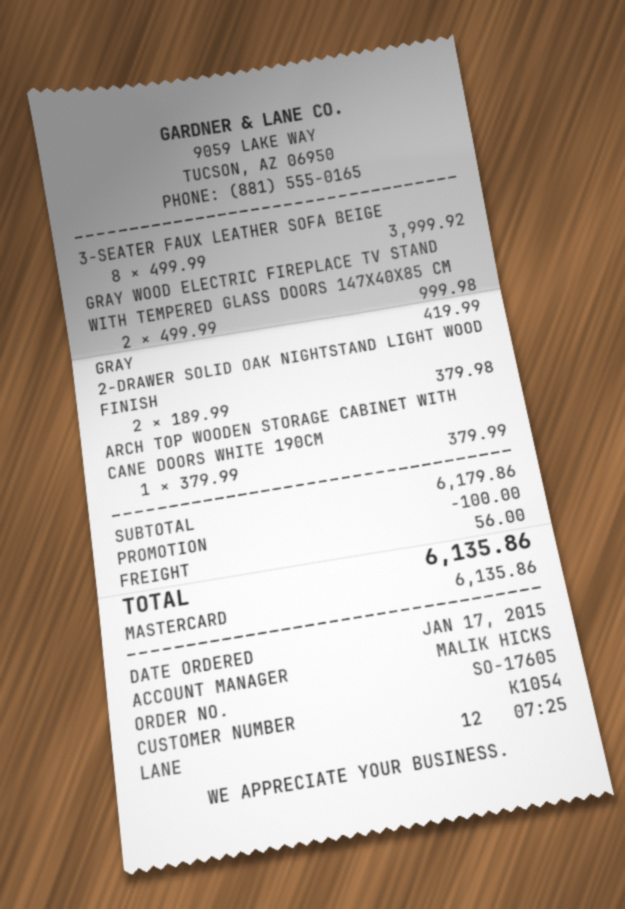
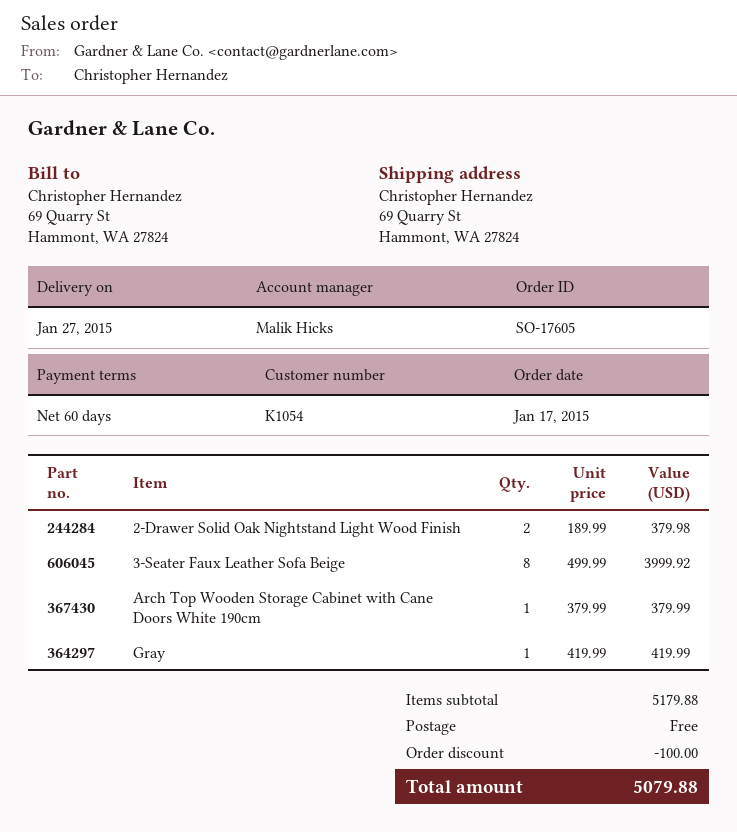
GRAY WOOD ELECTRIC FIREPLACE TV STAND WITH TEMPERED GLASS DOORS 147X40X85 CM: 2 x 499.99 = 999.98 -> none
subtotal: 6179.86 -> 5179.88
shipping: 56.00 -> 0.00
total: 6135.86 -> 5079.88

